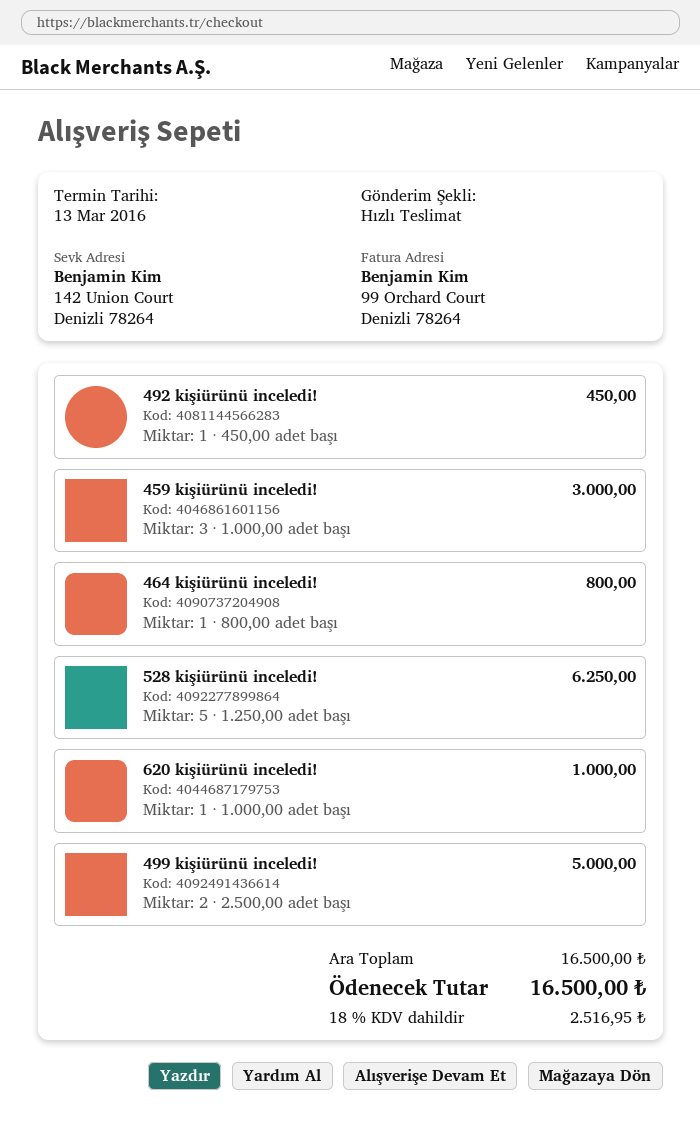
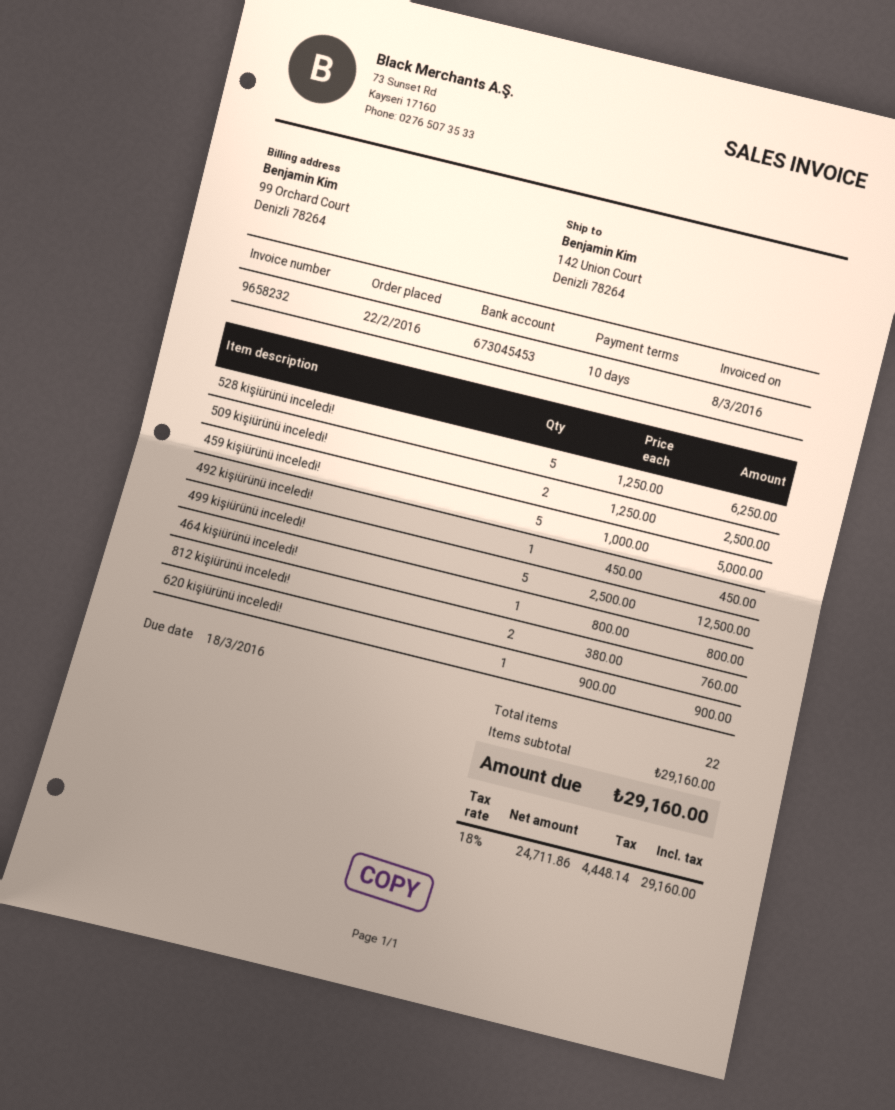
459 kişiürünü inceledi!: 3 x 1000.00 = 3000.00 -> 5 x 1000.00 = 5000.00
620 kişiürünü inceledi!: 1 x 1000.00 = 1000.00 -> 1 x 900.00 = 900.00
499 kişiürünü inceledi!: 2 x 2500.00 = 5000.00 -> 5 x 2500.00 = 12500.00
509 kişiürünü inceledi!: none -> 2 x 1250.00 = 2500.00
812 kişiürünü inceledi!: none -> 2 x 380.00 = 760.00
subtotal: 16500.00 -> 29160.00
tax: 18% = 2516.95 -> 18% = 4448.14
total: 16500.00 -> 29160.00

